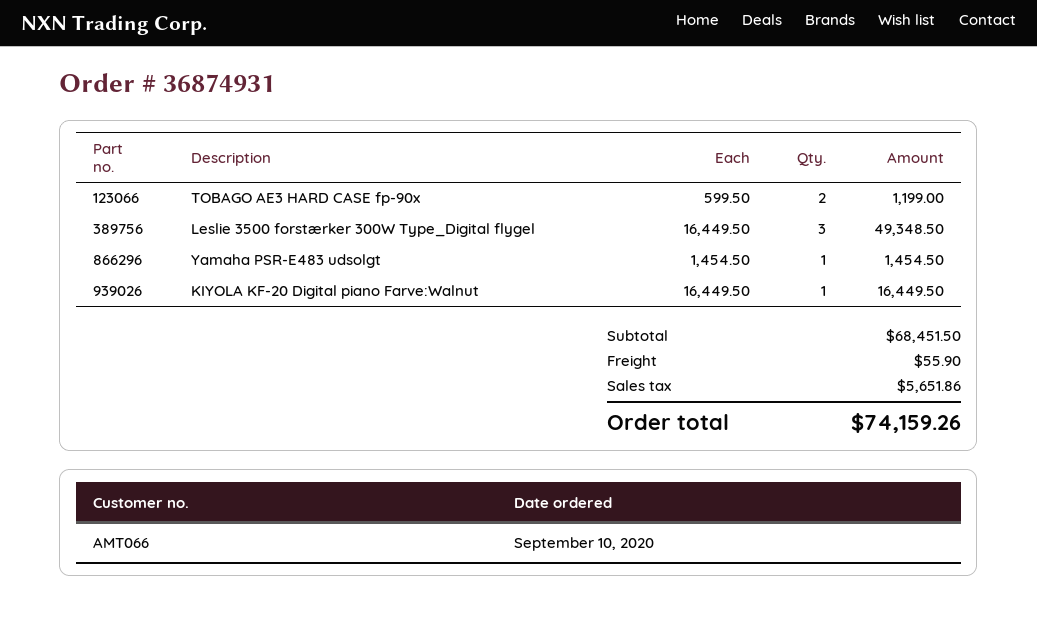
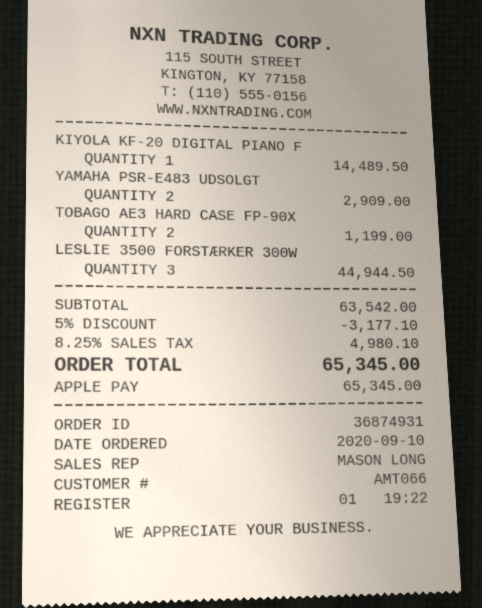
Leslie 3500 forstærker 300W Type_Digital flygel: 3 for 49348.50 -> 3 for 44944.50
Yamaha PSR-E483 udsolgt: 1 for 1454.50 -> 2 for 2909.00
KIYOLA KF-20 Digital piano Farve:Walnut: 1 for 16449.50 -> 1 for 14489.50
subtotal: 68451.50 -> 63542.00
discount: none -> 5% = 3177.10
shipping: 55.90 -> none
tax: 5651.86 -> 4980.10
total: 74159.26 -> 65345.00

